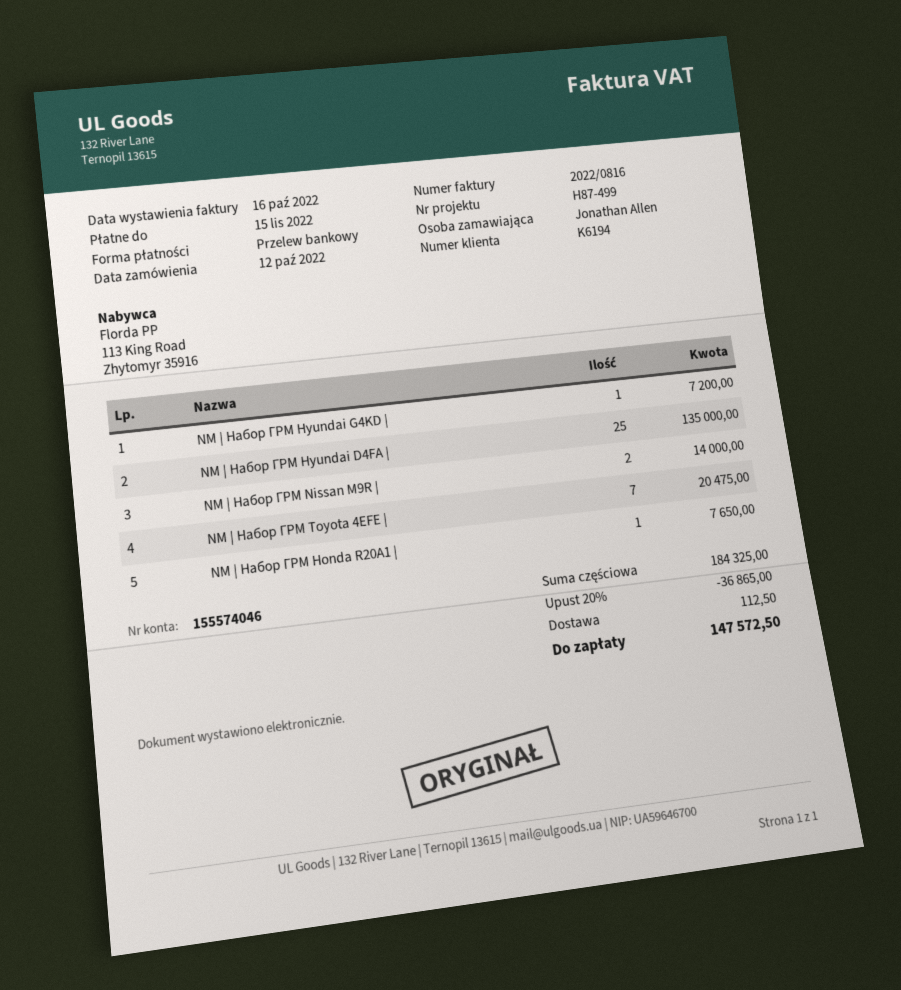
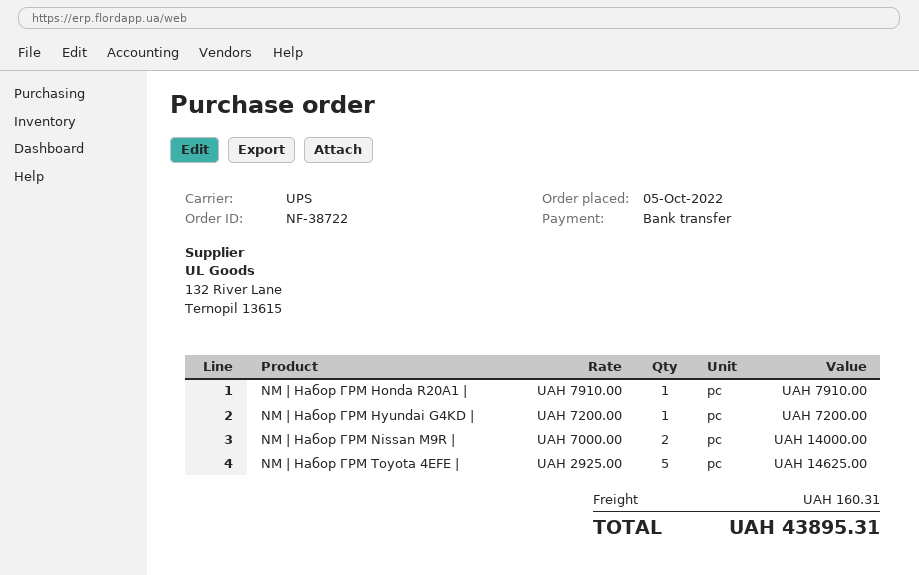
order date: 2022-10-12 -> 2022-10-05
NM | Набор ГРМ Hyundai D4FA |: 25 for 135000.00 -> none
NM | Набор ГРМ Toyota 4EFE |: 7 for 20475.00 -> 5 for 14625.00
NM | Набор ГРМ Honda R20A1 |: 1 for 7650.00 -> 1 for 7910.00
discount: 20% = 36865.00 -> none
shipping: 112.50 -> 160.31
total: 147572.50 -> 43895.31

